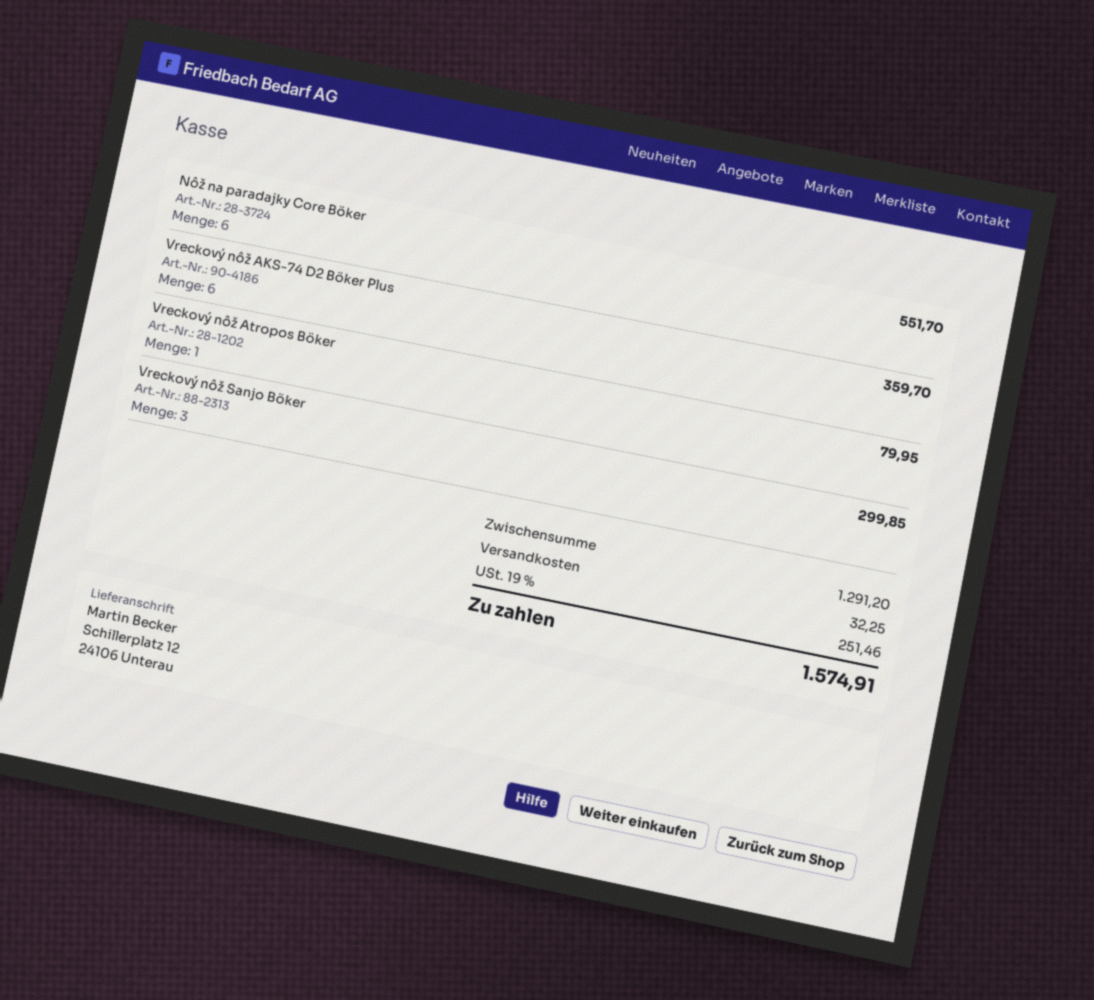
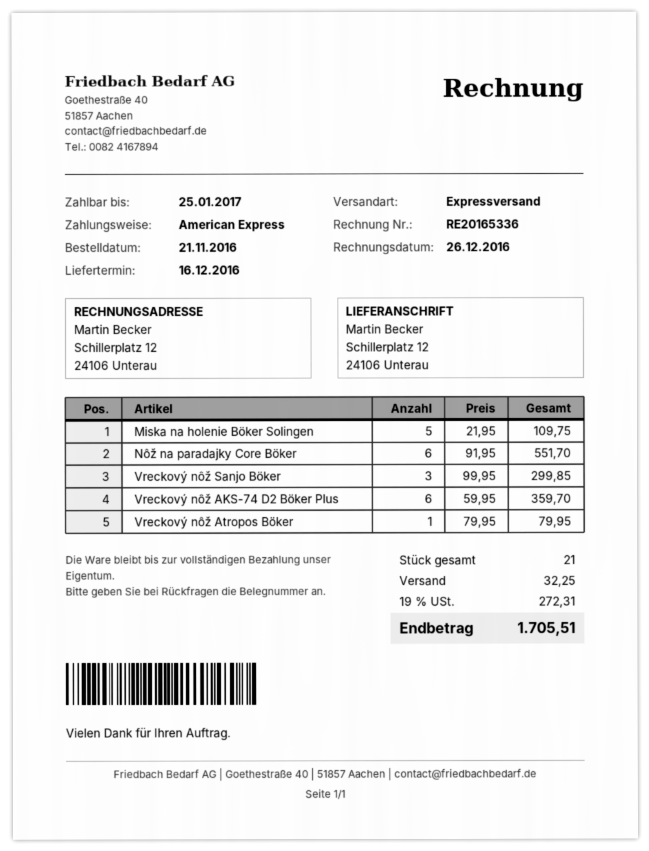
Miska na holenie Böker Solingen: none -> 5 for 109.75
tax: 19% = 251.46 -> 19% = 272.31
total: 1574.91 -> 1705.51

